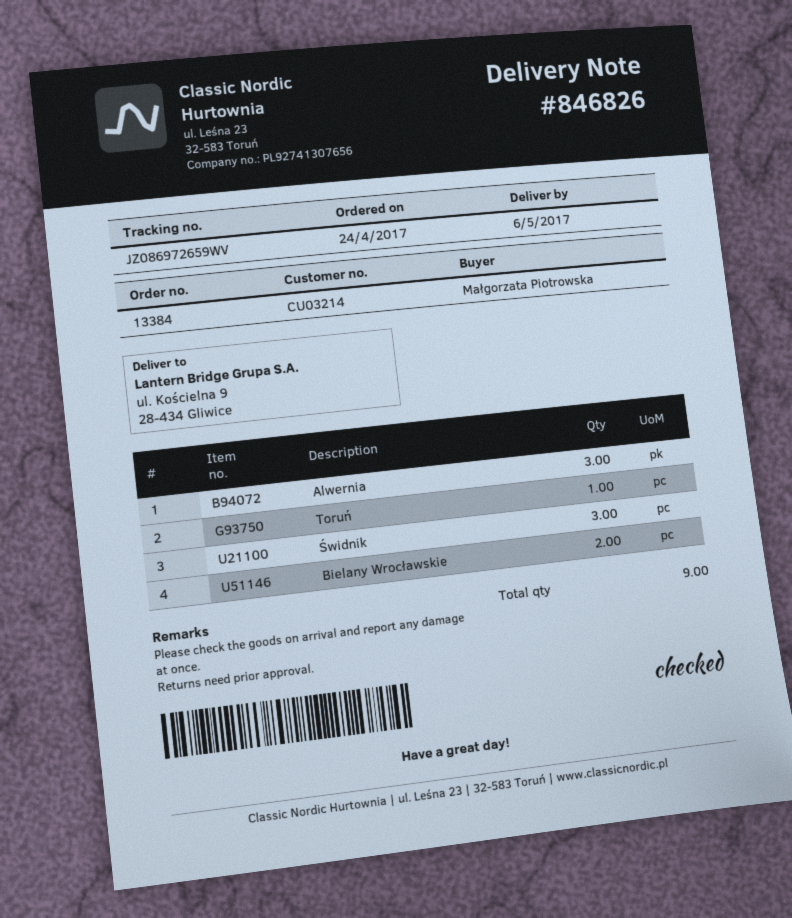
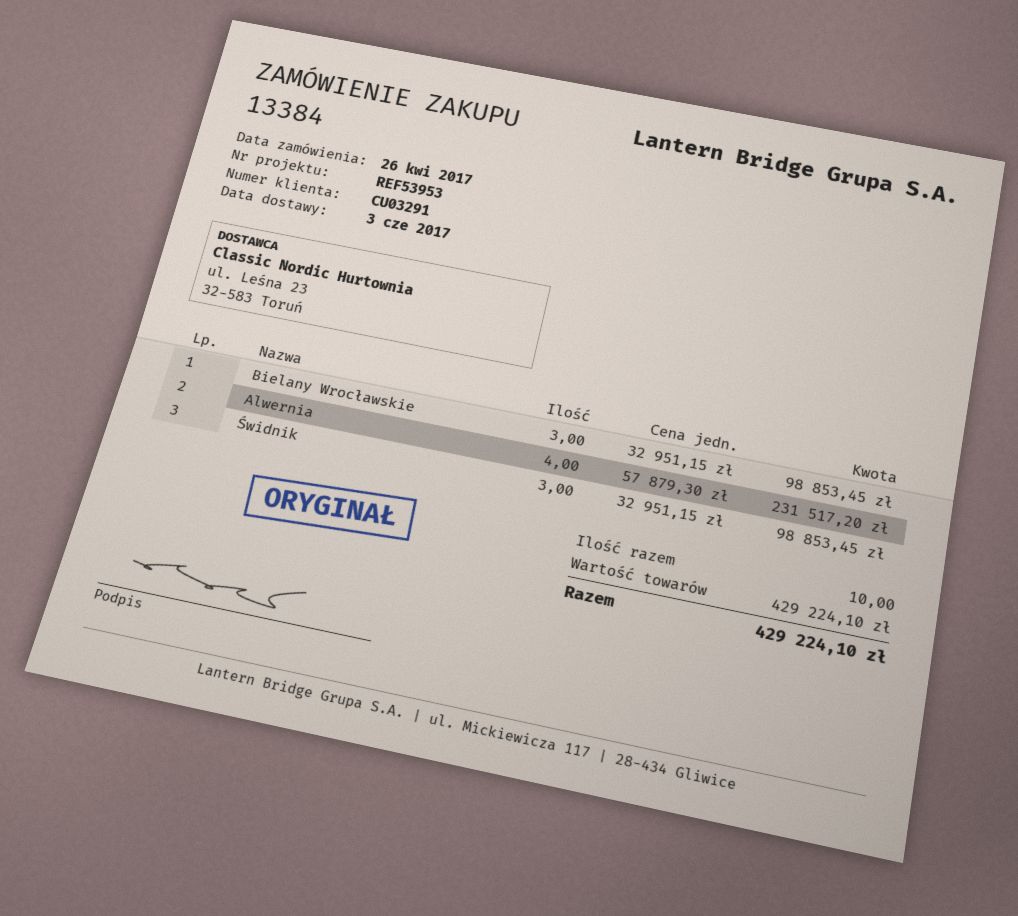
order date: 2017-04-24 -> 2017-04-26
delivery date: 2017-05-06 -> 2017-06-03
customer number: CU03214 -> CU03291
Alwernia: 3 -> 4
Toruń: 1 -> none
Bielany Wrocławskie: 2 -> 3
total quantity: 9 -> 10

